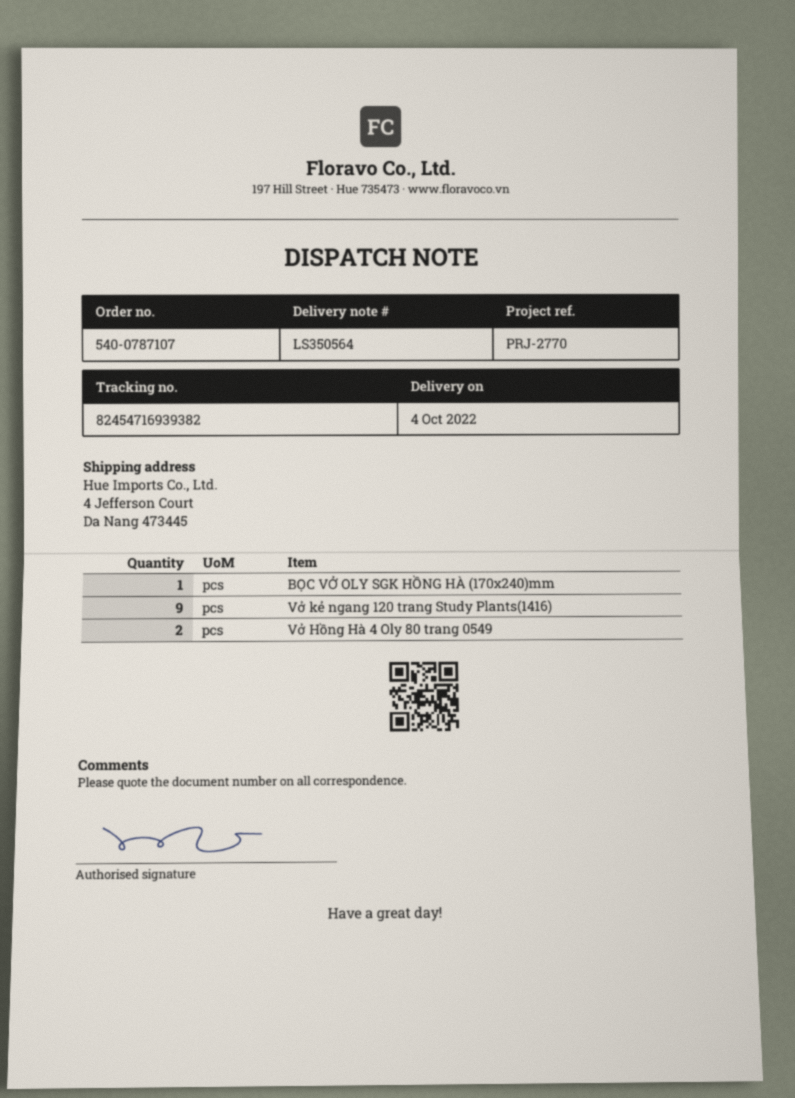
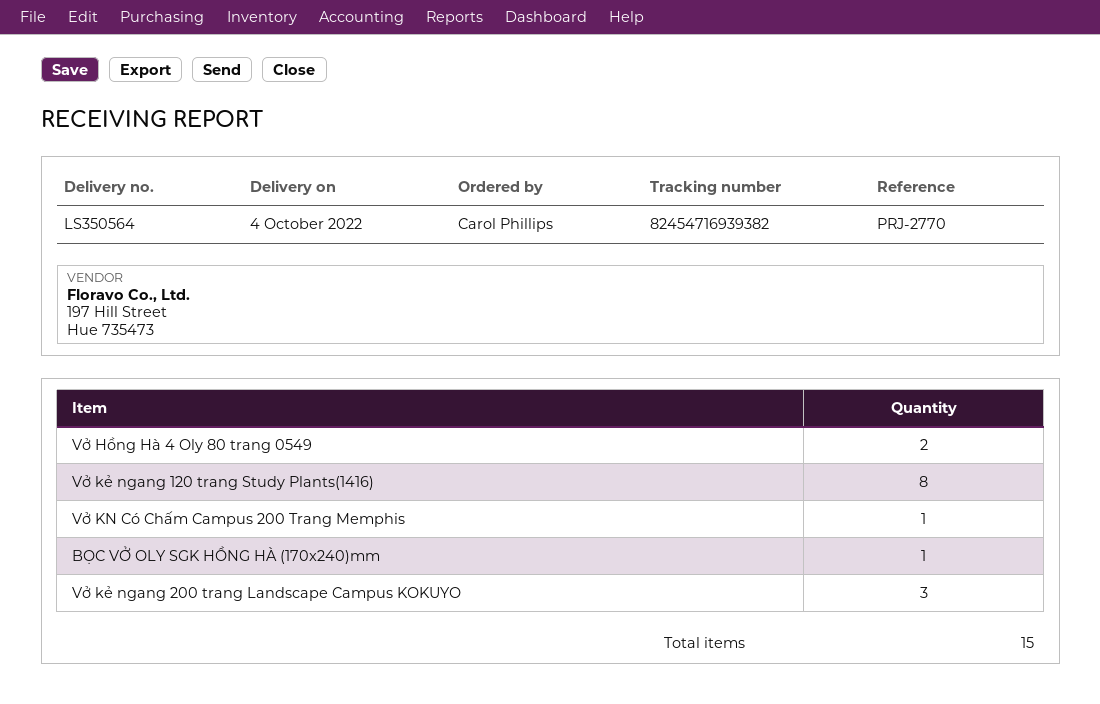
Vở kẻ ngang 120 trang Study Plants(1416): 9 -> 8
Vở KN Có Chấm Campus 200 Trang Memphis: none -> 1
Vở kẻ ngang 200 trang Landscape Campus KOKUYO: none -> 3

